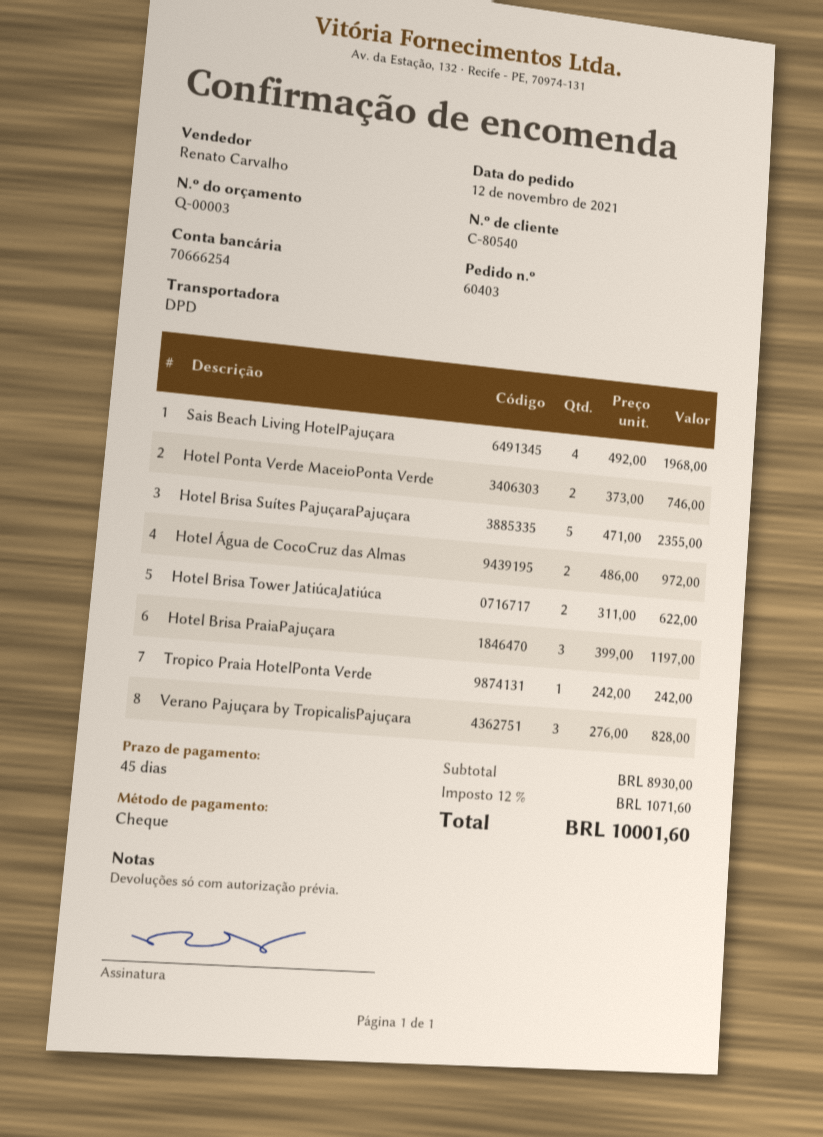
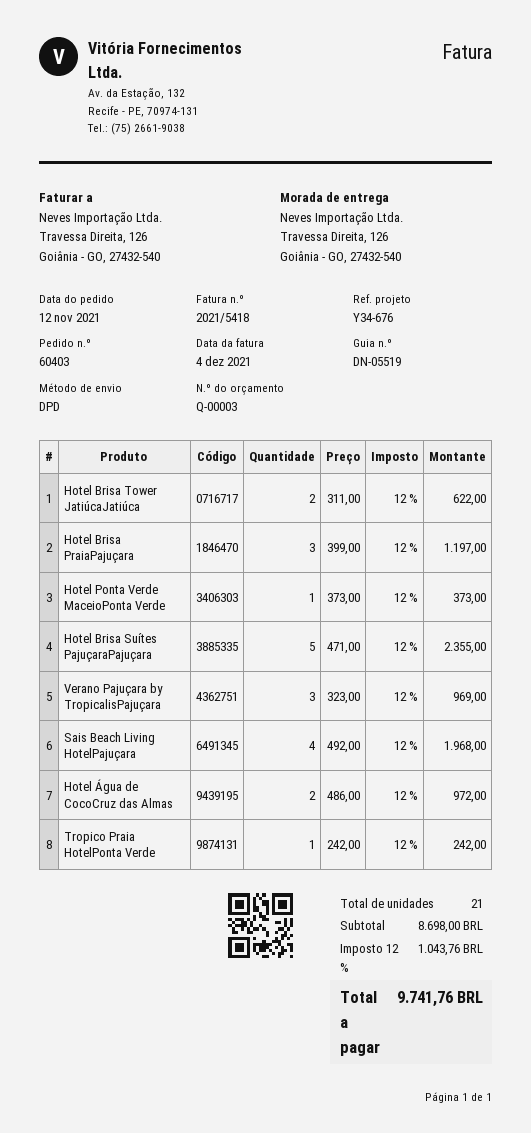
Hotel Ponta Verde MaceioPonta Verde: 2 x 373.00 = 746.00 -> 1 x 373.00 = 373.00
Verano Pajuçara by TropicalisPajuçara: 3 x 276.00 = 828.00 -> 3 x 323.00 = 969.00
subtotal: 8930.00 -> 8698.00
tax: 12% = 1071.60 -> 12% = 1043.76
total: 10001.60 -> 9741.76

